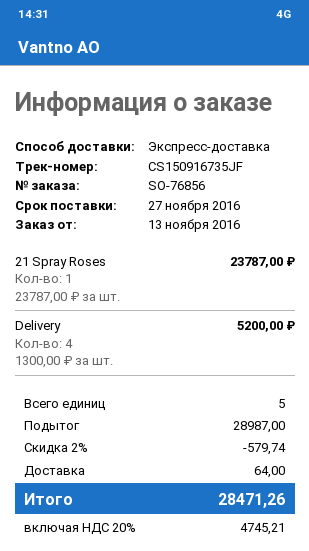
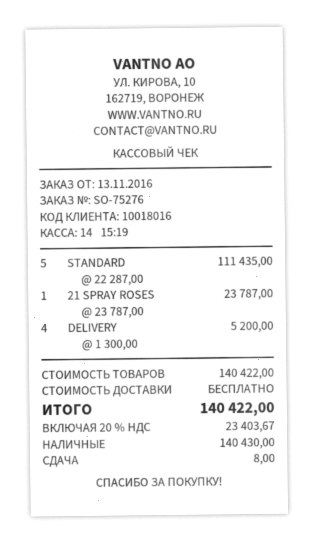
order number: SO-76856 -> SO-75276
STANDARD: none -> 5 x 22287.00 = 111435.00
subtotal: 28987.00 -> 140422.00
discount: 2% = 579.74 -> none
shipping: 64.00 -> 0.00
tax: 20% = 4745.21 -> 20% = 23403.67
total: 28471.26 -> 140422.00

